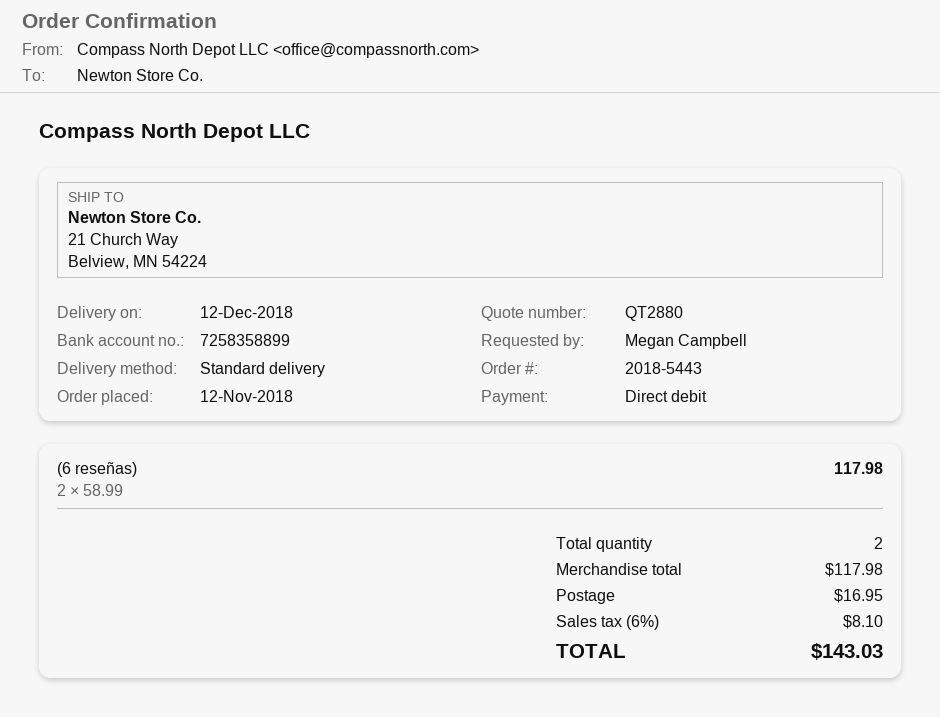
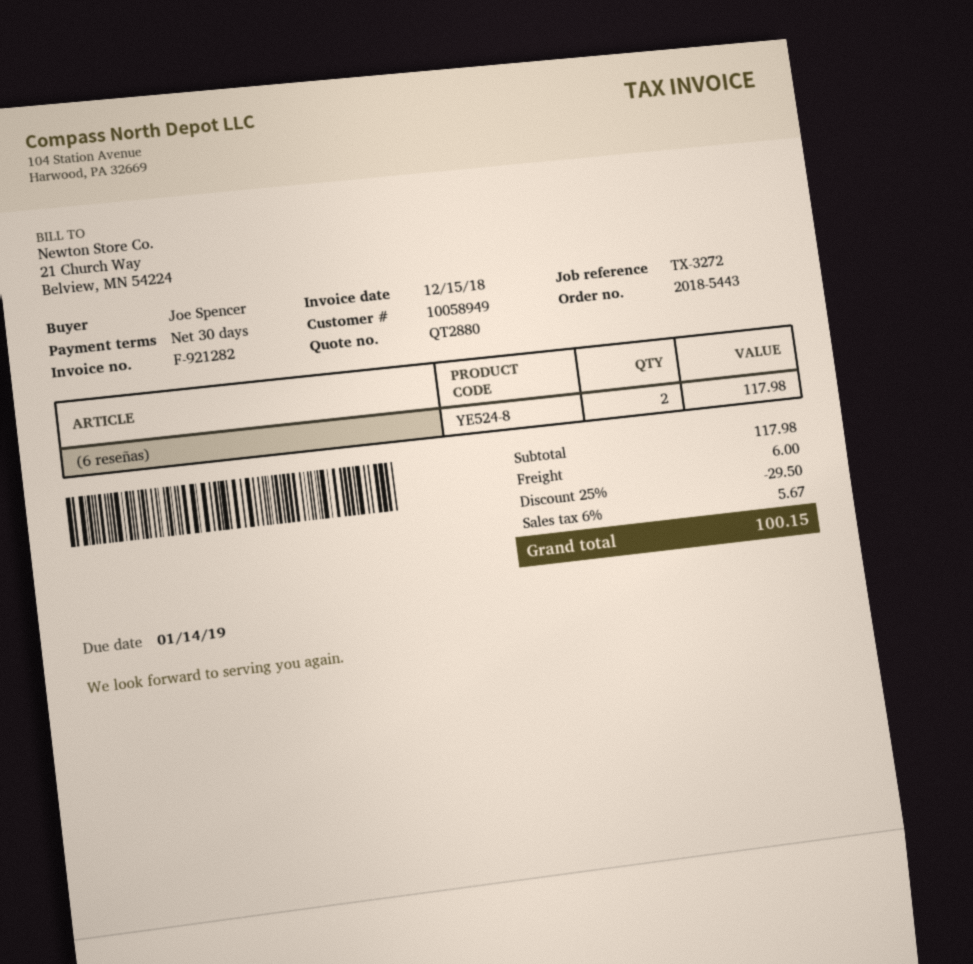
ordered by: Megan Campbell -> Joe Spencer
discount: none -> 25% = 29.50
shipping: 16.95 -> 6.00
tax: 6% = 8.10 -> 6% = 5.67
total: 143.03 -> 100.15

